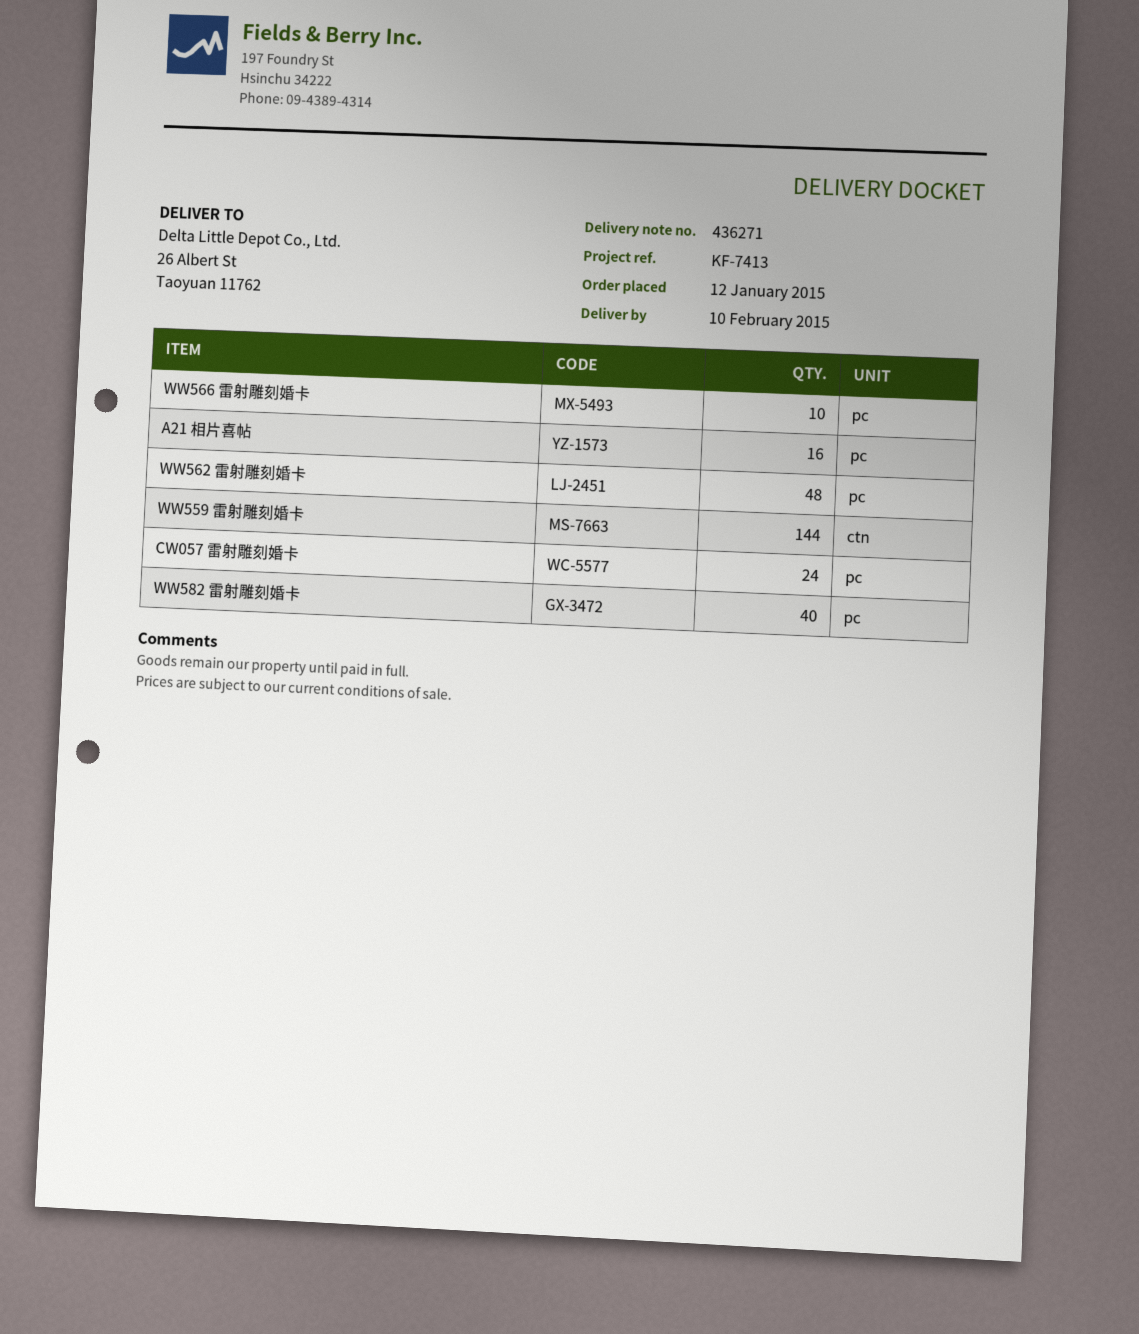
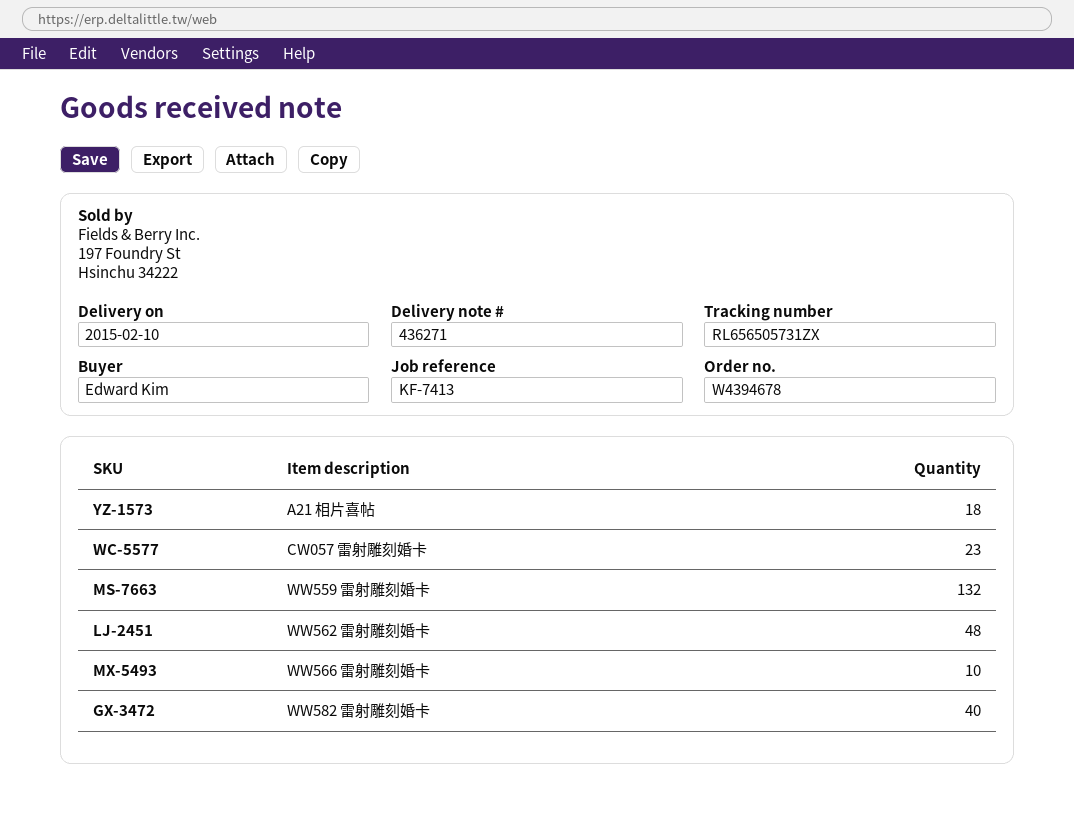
A21 相片喜帖: 16 -> 18
WW559 雷射雕刻婚卡: 144 -> 132
CW057 雷射雕刻婚卡: 24 -> 23

